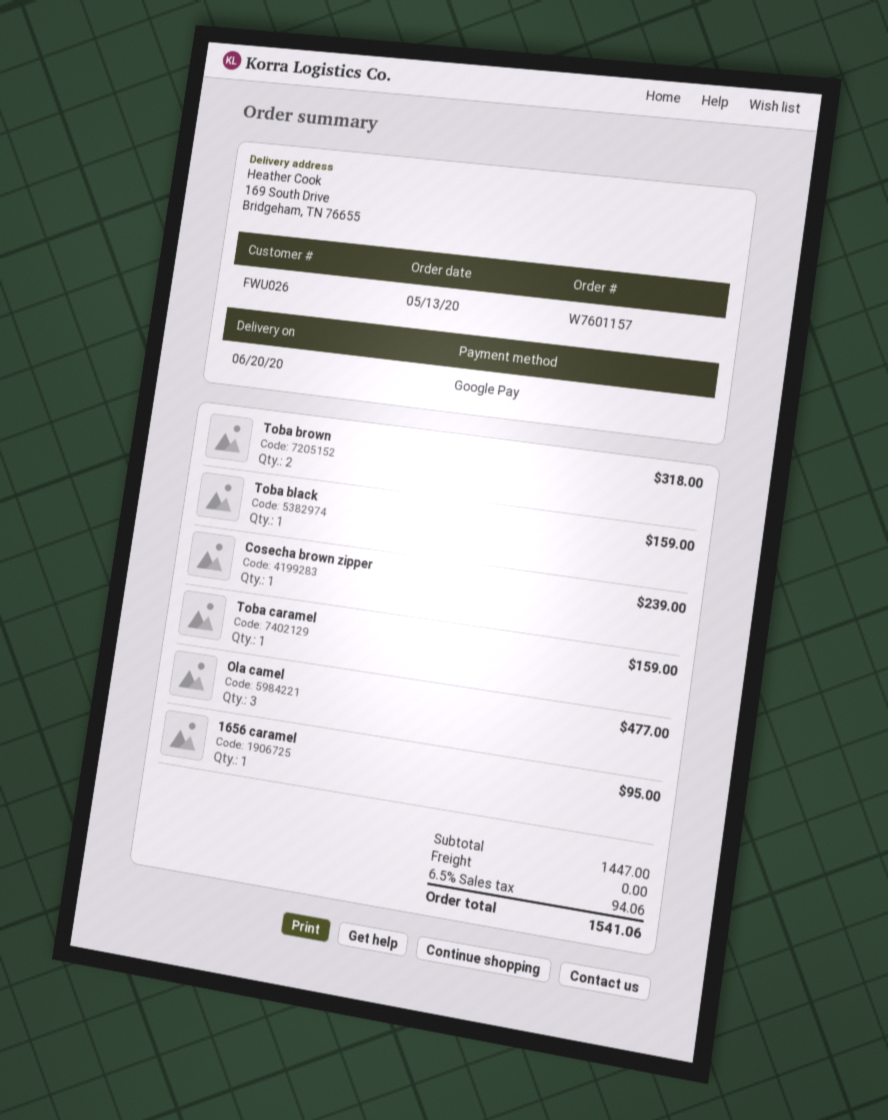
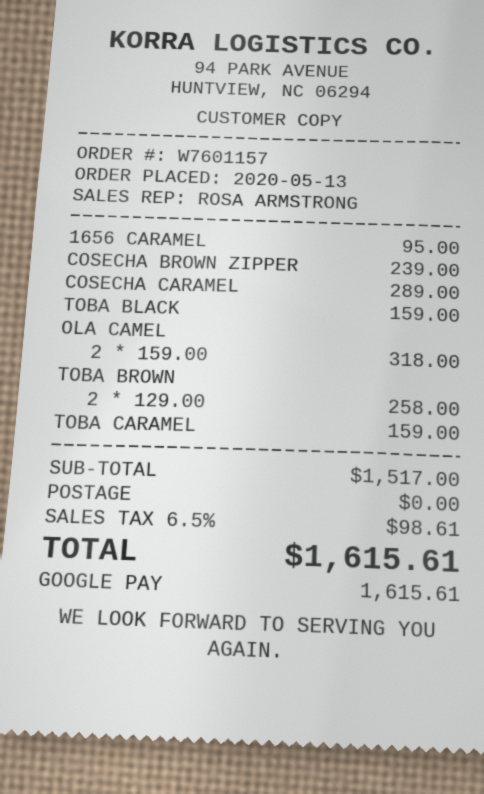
Toba brown: 2 for 318.00 -> 2 for 258.00
Ola camel: 3 for 477.00 -> 2 for 318.00
COSECHA CARAMEL: none -> 1 for 289.00
subtotal: 1447.00 -> 1517.00
tax: 6.5% = 94.06 -> 6.5% = 98.61
total: 1541.06 -> 1615.61

